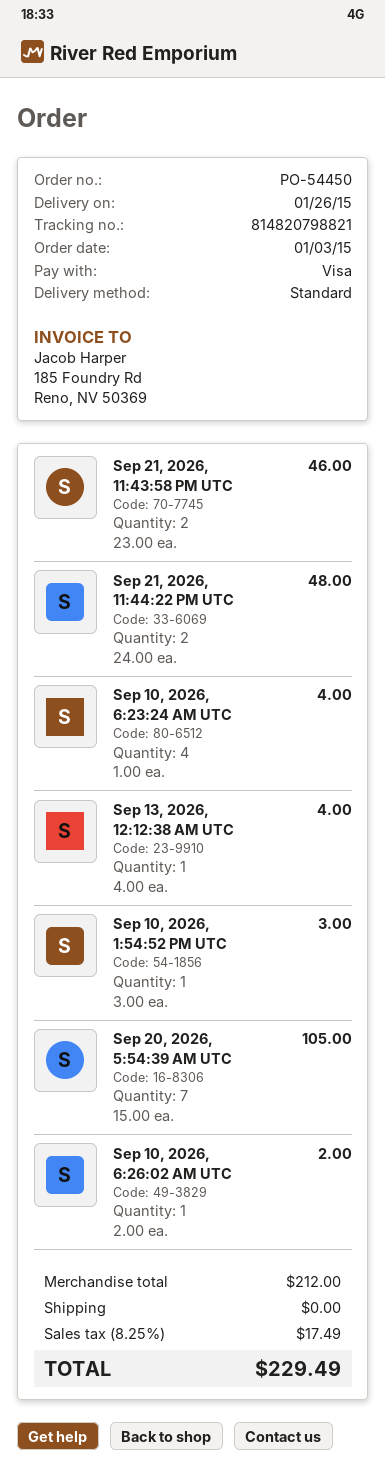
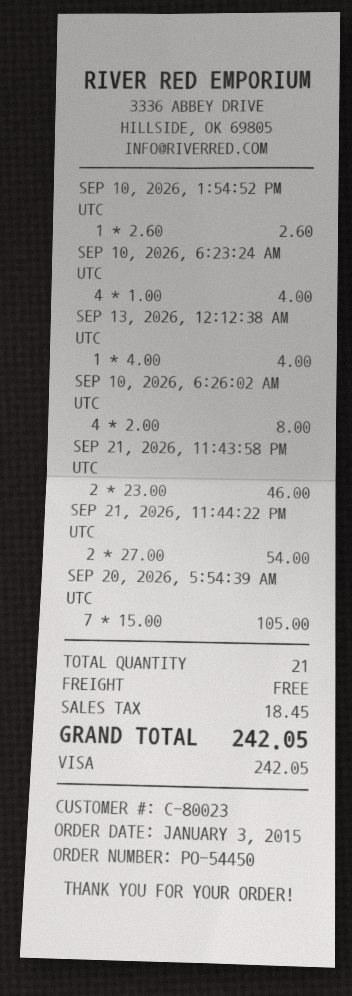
Sep 21, 2026, 11:44:22 PM UTC: 2 x 24.00 = 48.00 -> 2 x 27.00 = 54.00
Sep 10, 2026, 1:54:52 PM UTC: 1 x 3.00 = 3.00 -> 1 x 2.60 = 2.60
Sep 10, 2026, 6:26:02 AM UTC: 1 x 2.00 = 2.00 -> 4 x 2.00 = 8.00
tax: 17.49 -> 18.45
total: 229.49 -> 242.05

